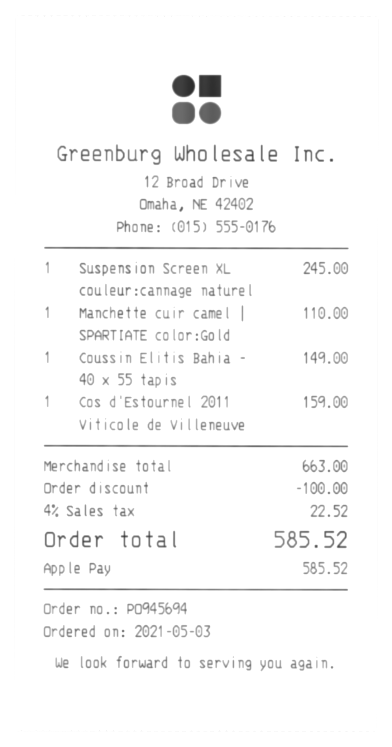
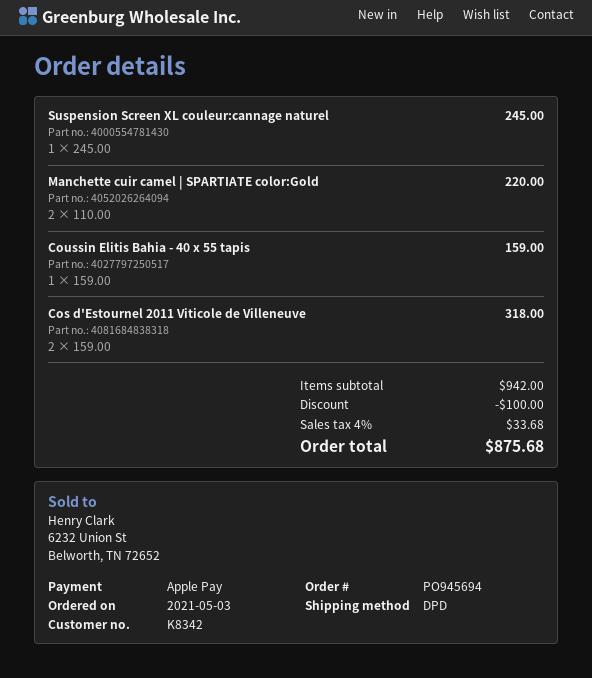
Manchette cuir camel | SPARTIATE color:Gold: 1 for 110.00 -> 2 for 220.00
Coussin Elitis Bahia - 40 x 55 tapis: 1 for 149.00 -> 1 for 159.00
Cos d'Estournel 2011 Viticole de Villeneuve: 1 for 159.00 -> 2 for 318.00
subtotal: 663.00 -> 942.00
tax: 4% = 22.52 -> 4% = 33.68
total: 585.52 -> 875.68

